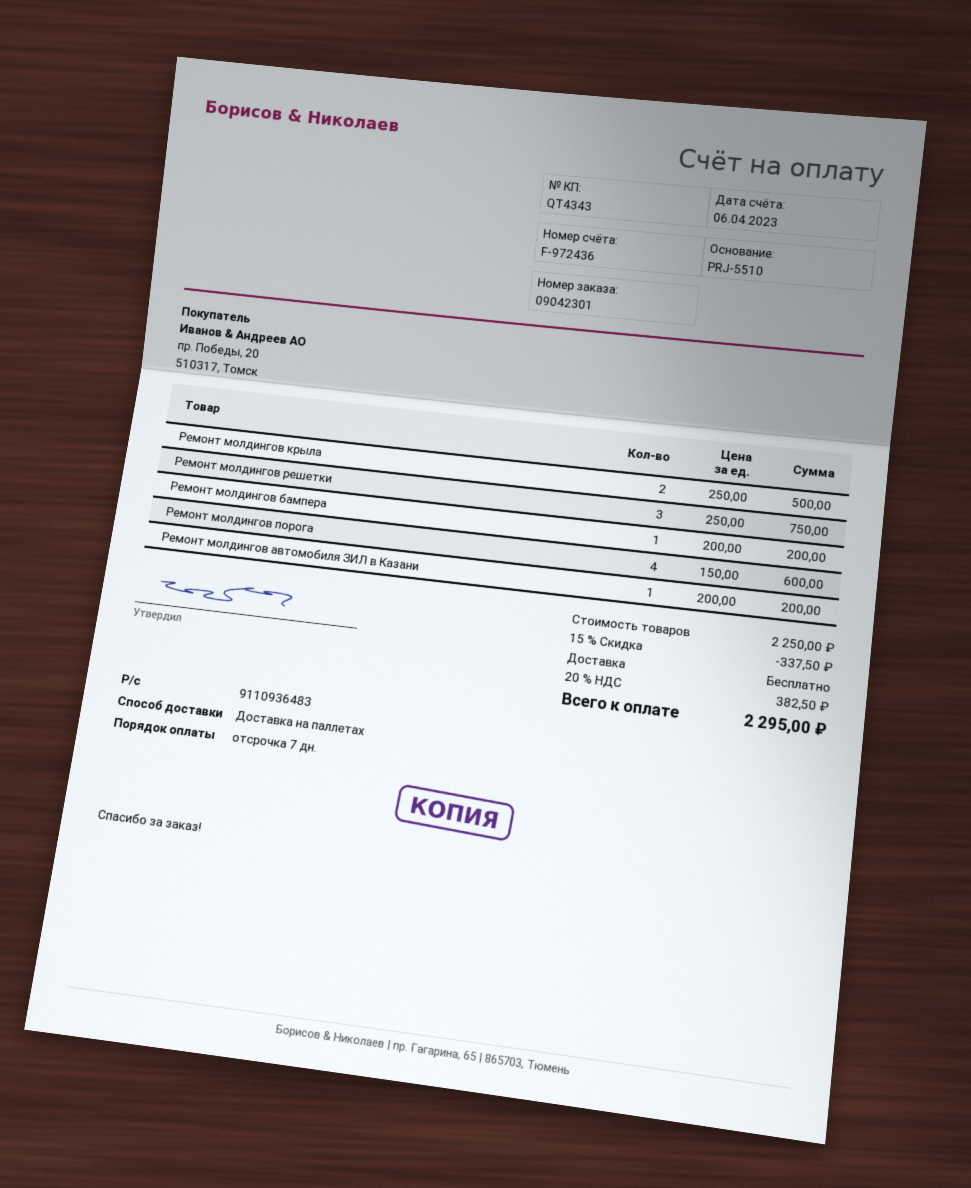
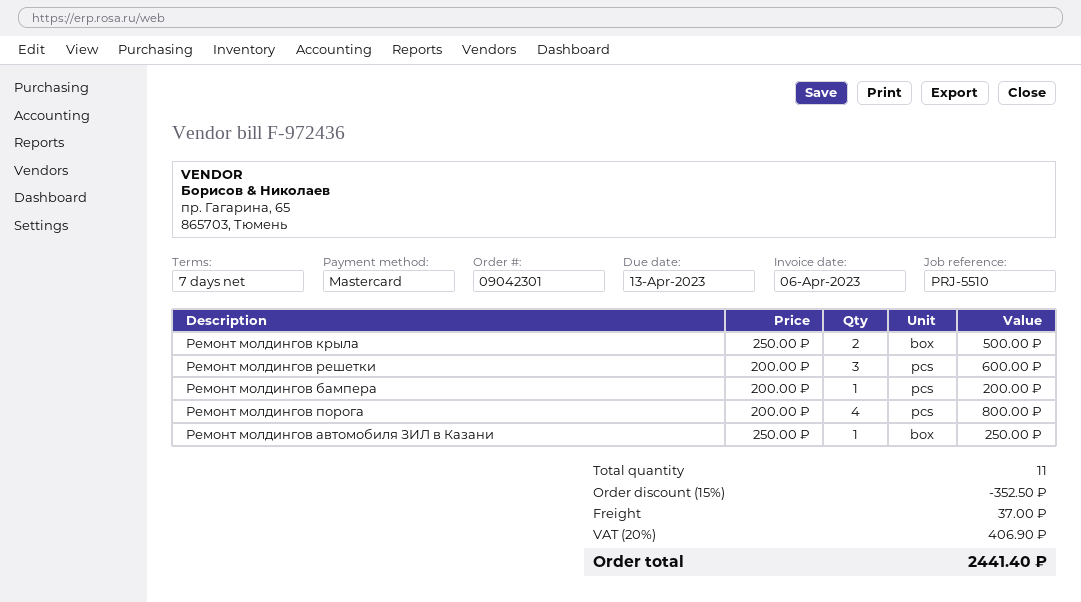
Ремонт молдингов решетки: 3 x 250.00 = 750.00 -> 3 x 200.00 = 600.00
Ремонт молдингов порога: 4 x 150.00 = 600.00 -> 4 x 200.00 = 800.00
Ремонт молдингов автомобиля ЗИЛ в Казани: 1 x 200.00 = 200.00 -> 1 x 250.00 = 250.00
discount: 15% = 337.50 -> 15% = 352.50
shipping: 0.00 -> 37.00
tax: 20% = 382.50 -> 20% = 406.90
total: 2295.00 -> 2441.40

